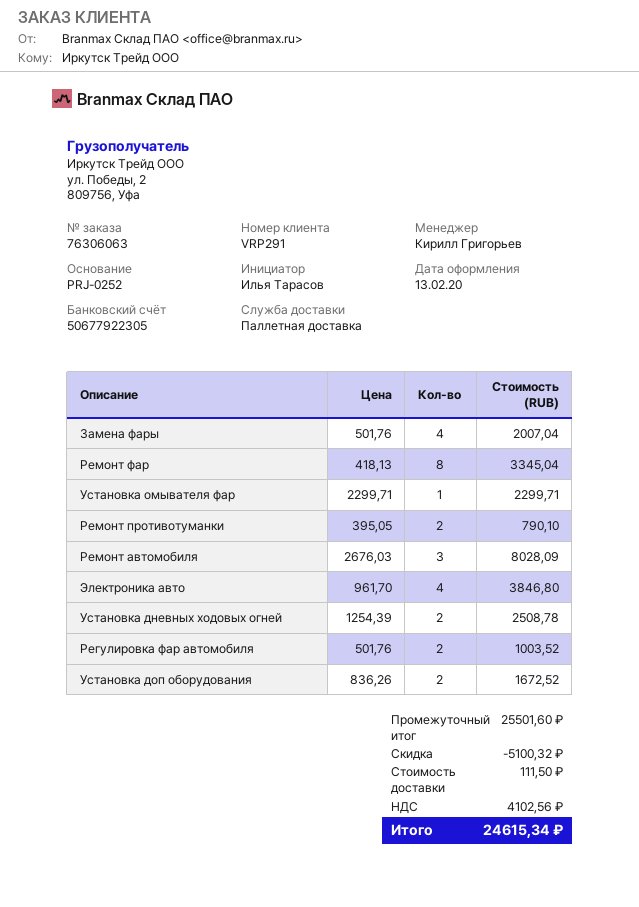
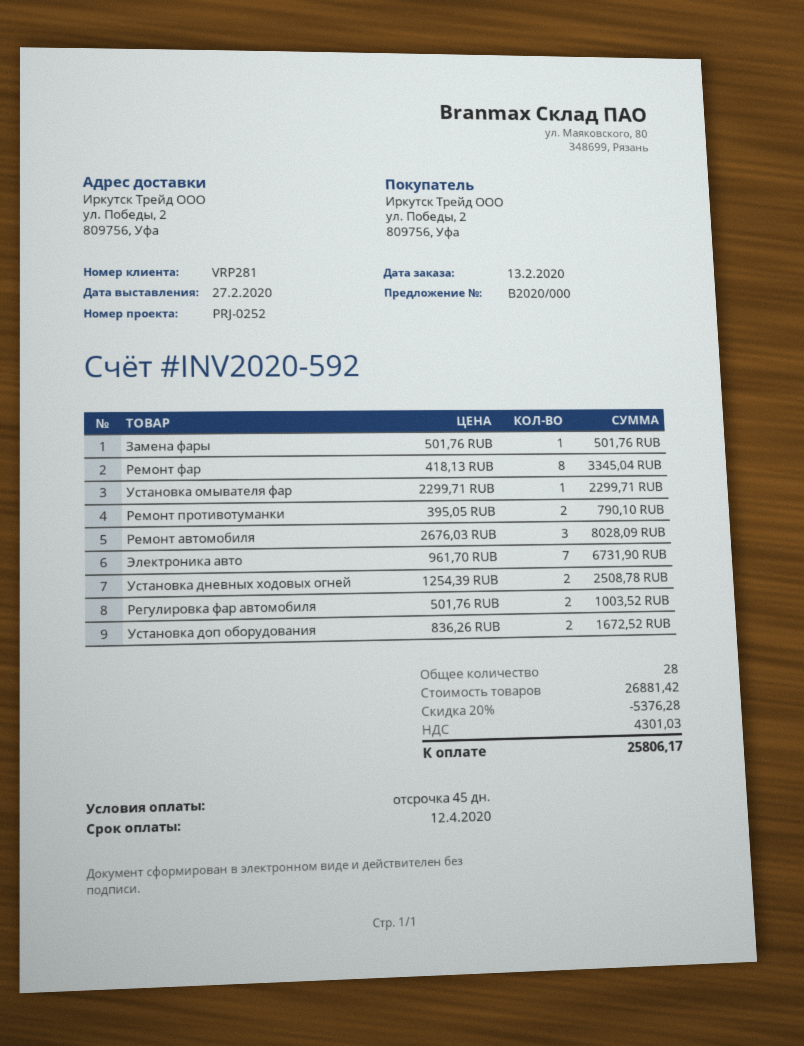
customer number: VRP291 -> VRP281
Замена фары: 4 x 501.76 = 2007.04 -> 1 x 501.76 = 501.76
Электроника авто: 4 x 961.70 = 3846.80 -> 7 x 961.70 = 6731.90
subtotal: 25501.60 -> 26881.42
discount: 5100.32 -> 5376.28
shipping: 111.50 -> none
tax: 4102.56 -> 4301.03
total: 24615.34 -> 25806.17

